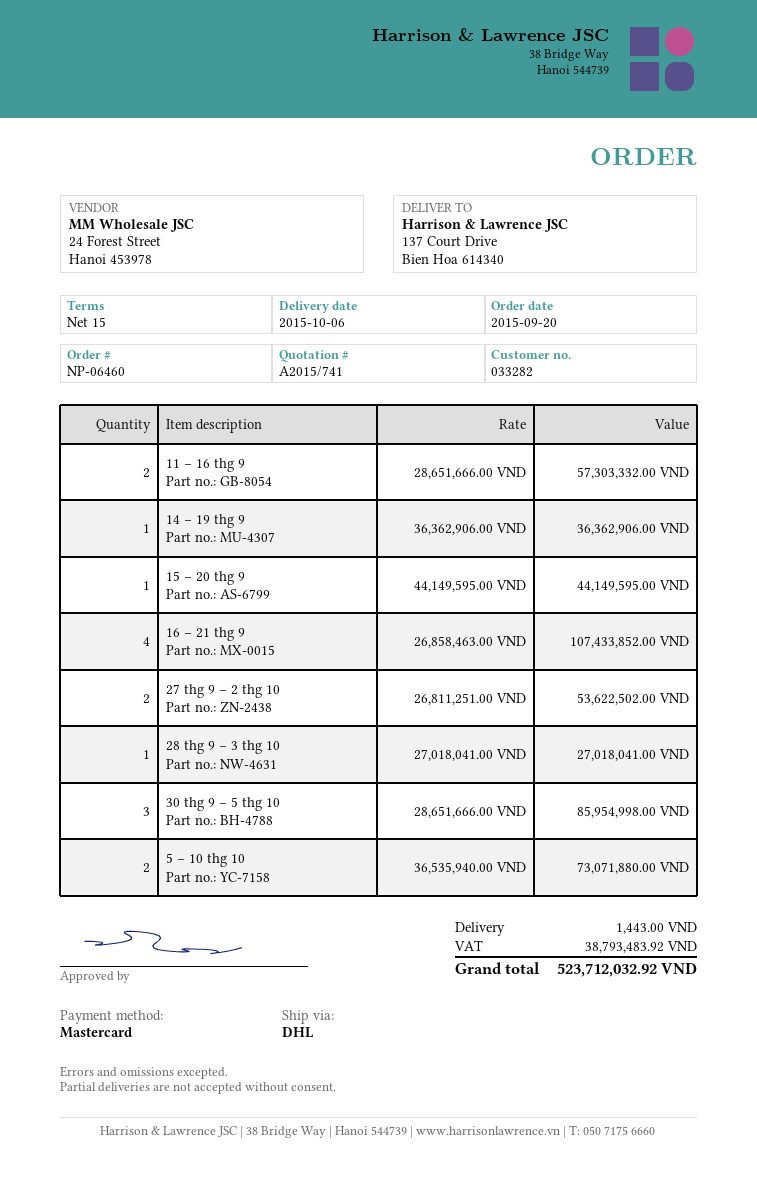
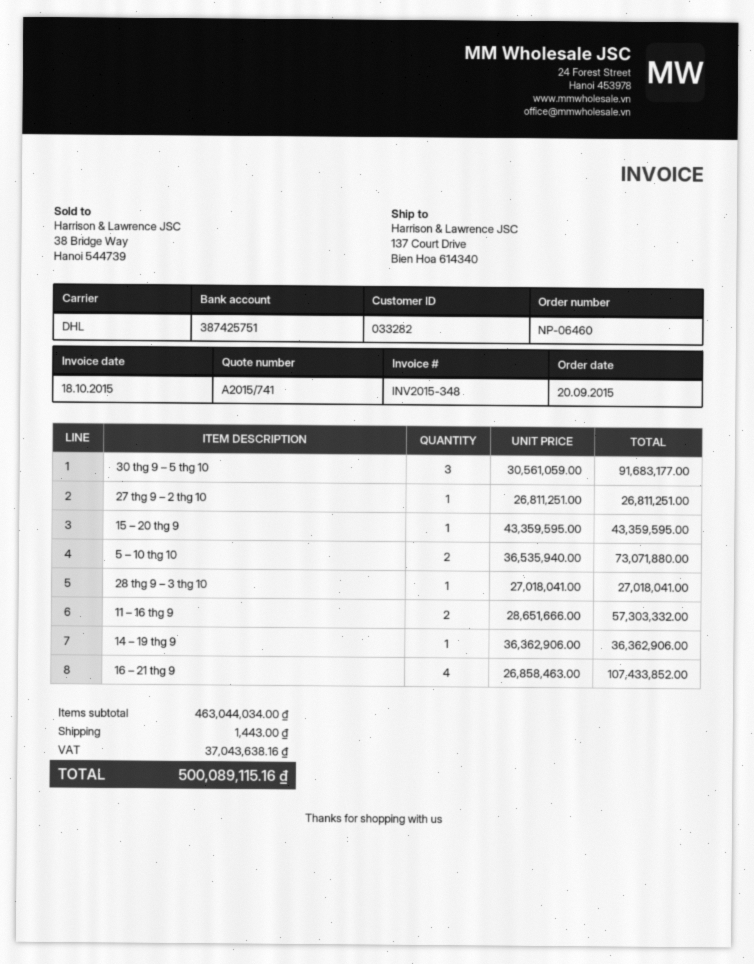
15 – 20 thg 9: 1 x 44149595.00 = 44149595.00 -> 1 x 43359595.00 = 43359595.00
27 thg 9 – 2 thg 10: 2 x 26811251.00 = 53622502.00 -> 1 x 26811251.00 = 26811251.00
30 thg 9 – 5 thg 10: 3 x 28651666.00 = 85954998.00 -> 3 x 30561059.00 = 91683177.00
tax: 38793483.92 -> 37043638.16
total: 523712032.92 -> 500089115.16

